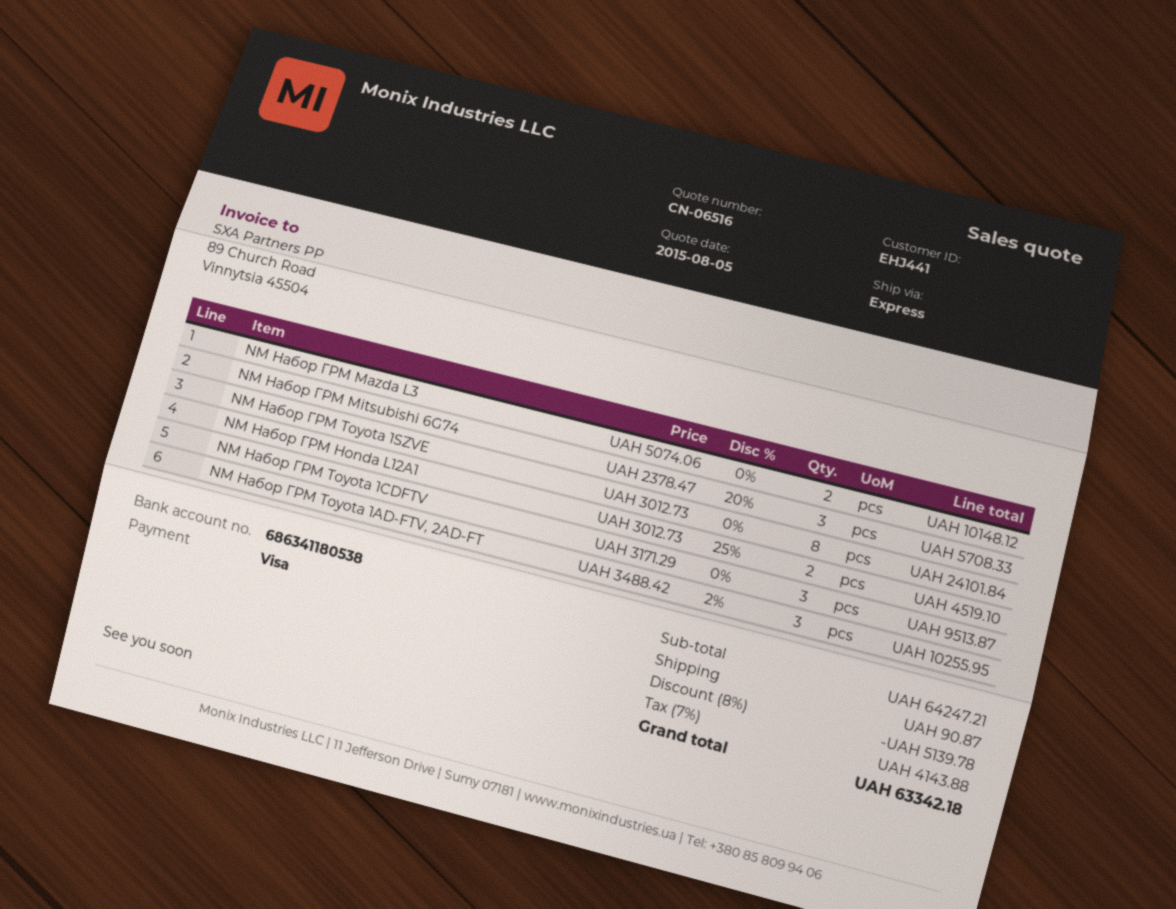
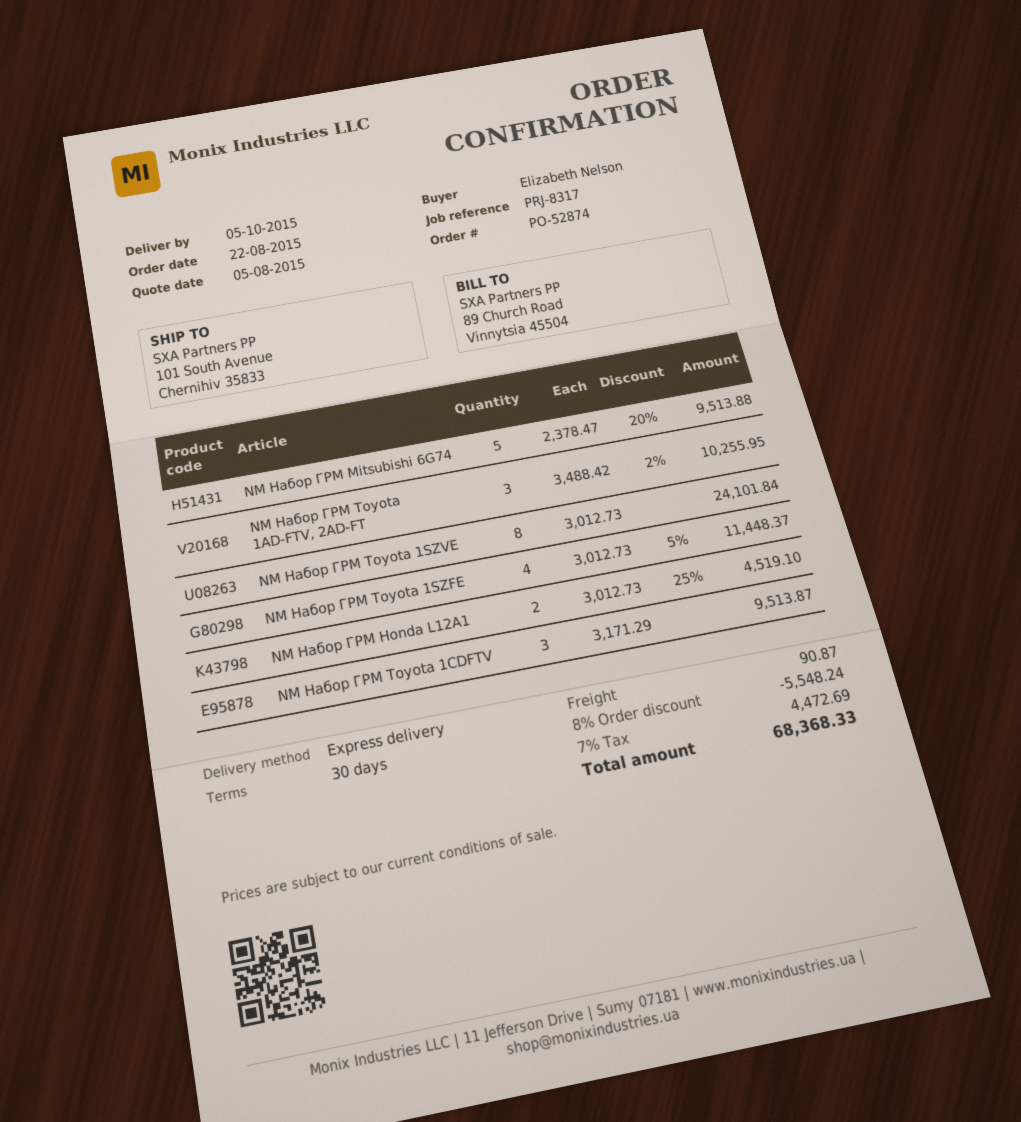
NM Набор ГРМ Mazda L3: 2 x 5074.06 = 10148.12 -> none
NM Набор ГРМ Mitsubishi 6G74: 3 x 2378.47 - 20% = 5708.33 -> 5 x 2378.47 - 20% = 9513.88
NM Набор ГРМ Toyota 1SZFE: none -> 4 x 3012.73 - 5% = 11448.37
discount: 8% = 5139.78 -> 8% = 5548.24
tax: 7% = 4143.88 -> 7% = 4472.69
total: 63342.18 -> 68368.33

